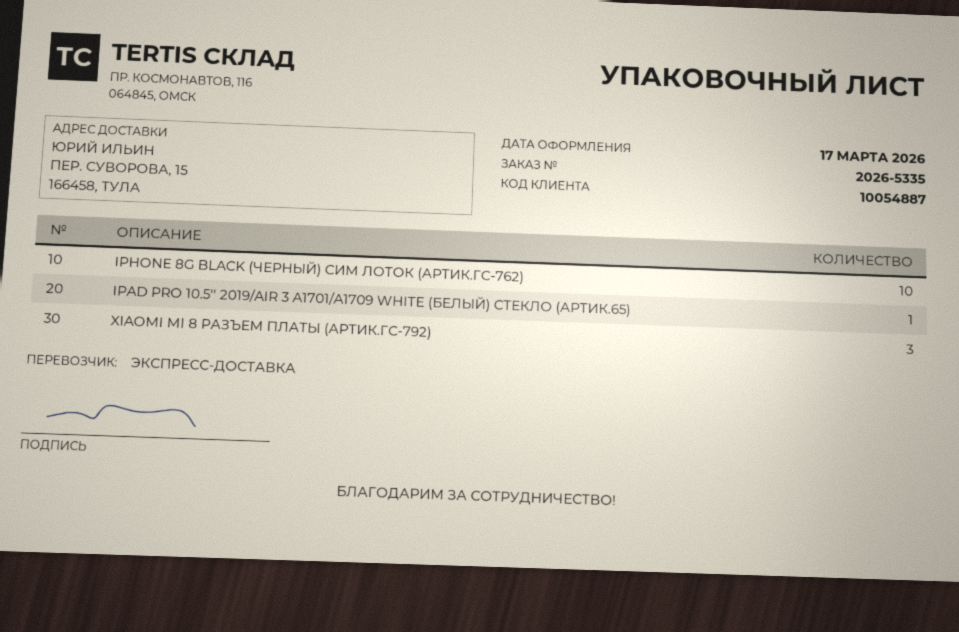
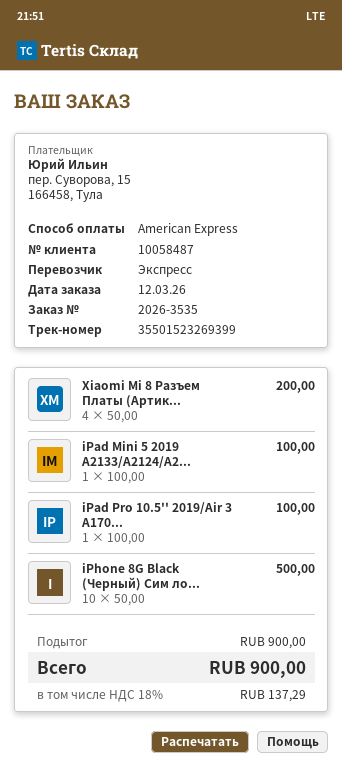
order number: 2026-5335 -> 2026-3535
order date: 2026-03-17 -> 2026-03-12
customer number: 10054887 -> 10058487
XIAOMI MI 8 РАЗЪЕМ ПЛАТЫ (АРТИК.ГС-792): 3 -> 4
iPad Mini 5 2019 A2133/A2124/A2...: none -> 1

